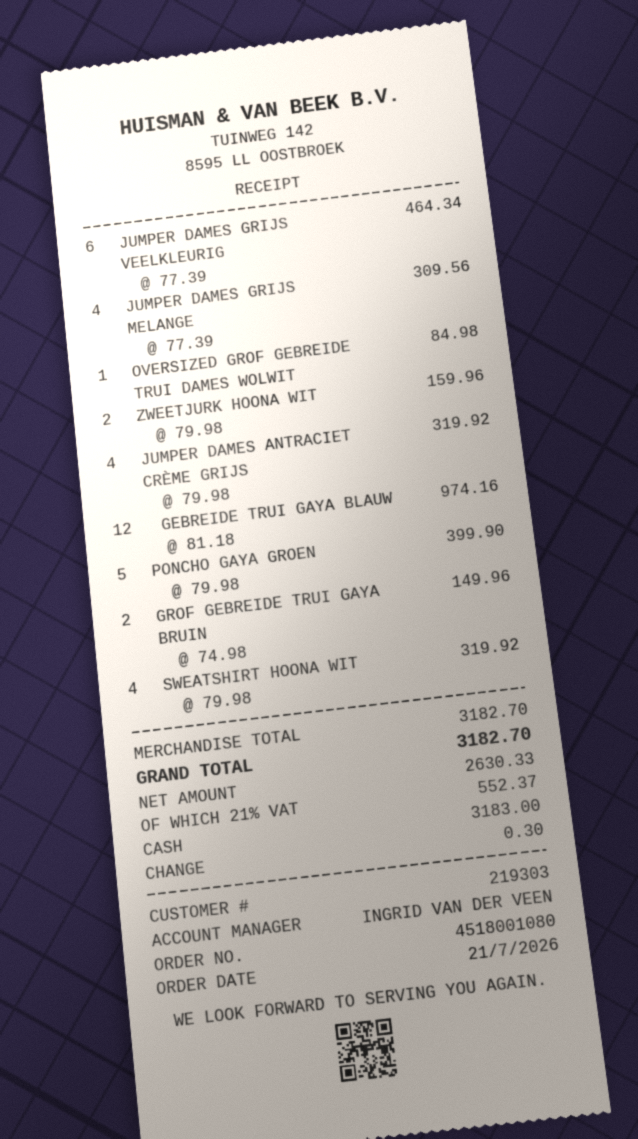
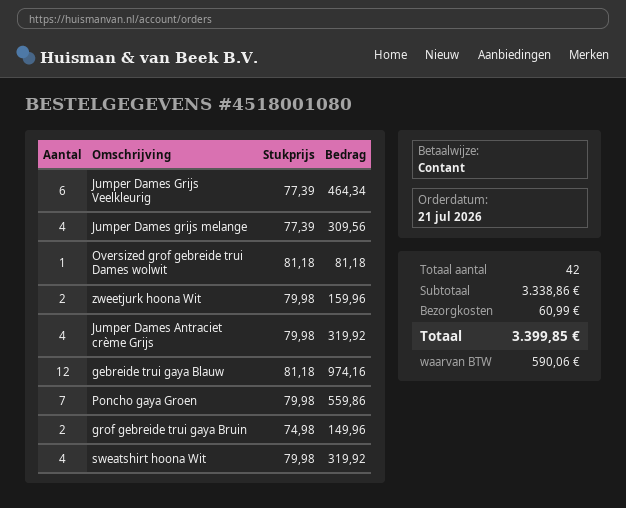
OVERSIZED GROF GEBREIDE TRUI DAMES WOLWIT: 1 x 84.98 = 84.98 -> 1 x 81.18 = 81.18
PONCHO GAYA GROEN: 5 x 79.98 = 399.90 -> 7 x 79.98 = 559.86
subtotal: 3182.70 -> 3338.86
shipping: none -> 60.99
tax: 552.37 -> 590.06
total: 3182.70 -> 3399.85

